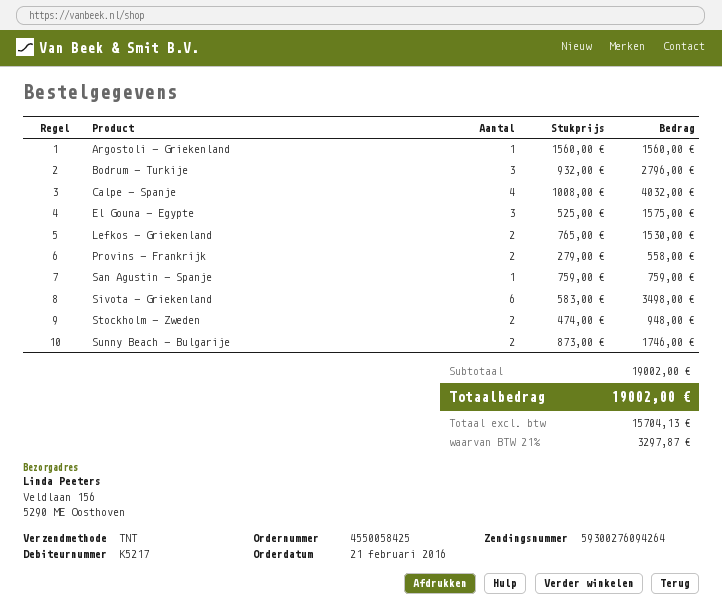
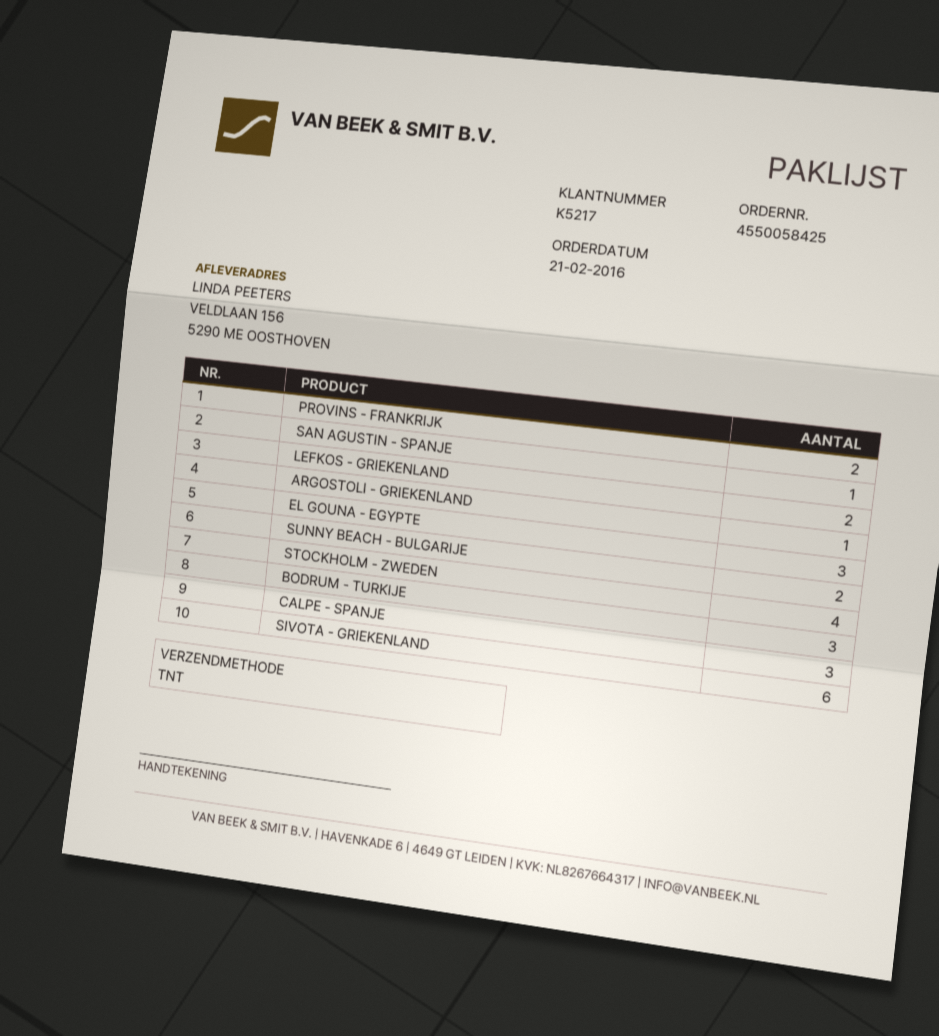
Calpe - Spanje: 4 -> 3
Stockholm - Zweden: 2 -> 4

